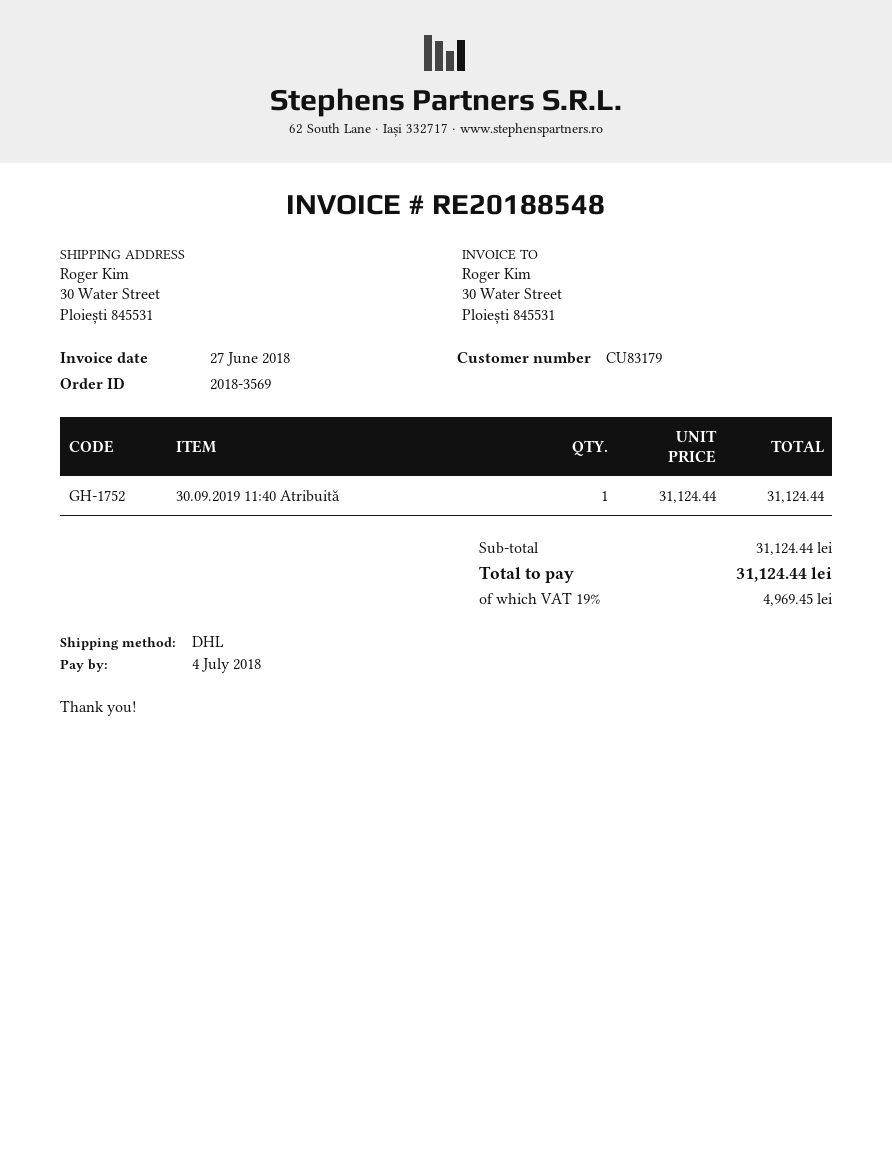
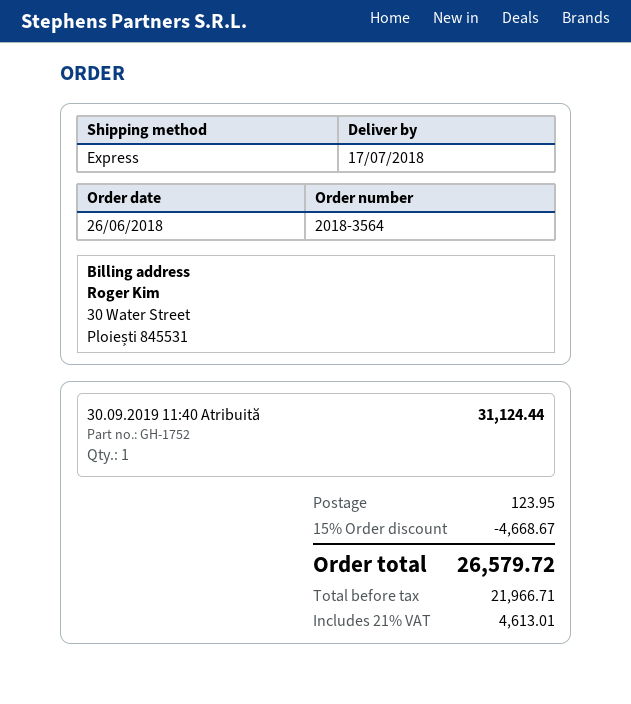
order number: 2018-3569 -> 2018-3564
shipping method: DHL -> express
discount: none -> 15% = 4668.67
shipping: none -> 123.95
tax: 19% = 4969.45 -> 21% = 4613.01
total: 31124.44 -> 26579.72

